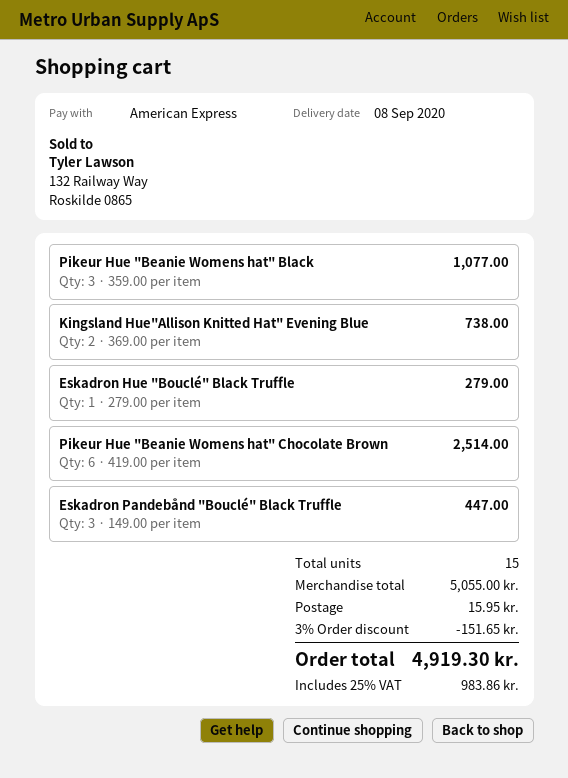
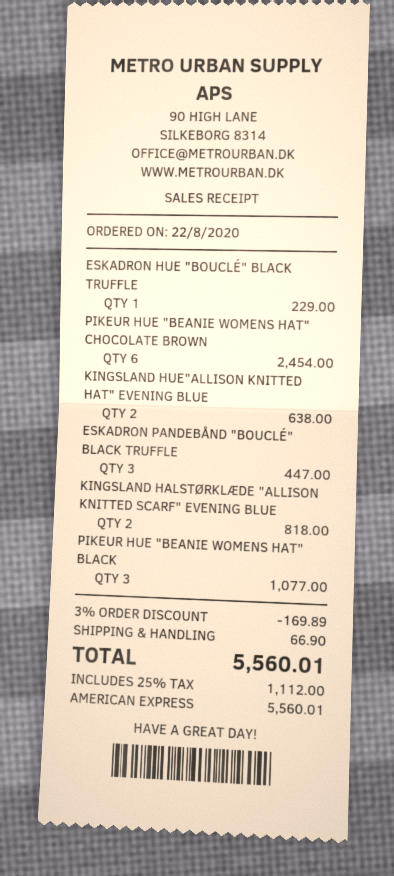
Kingsland Hue"Allison Knitted Hat" Evening Blue: 2 for 738.00 -> 2 for 638.00
Eskadron Hue "Bouclé" Black Truffle: 1 for 279.00 -> 1 for 229.00
Pikeur Hue "Beanie Womens hat" Chocolate Brown: 6 for 2514.00 -> 6 for 2454.00
KINGSLAND HALSTØRKLÆDE "ALLISON KNITTED SCARF" EVENING BLUE: none -> 2 for 818.00
discount: 3% = 151.65 -> 3% = 169.89
shipping: 15.95 -> 66.90
tax: 25% = 983.86 -> 25% = 1112.00
total: 4919.30 -> 5560.01

